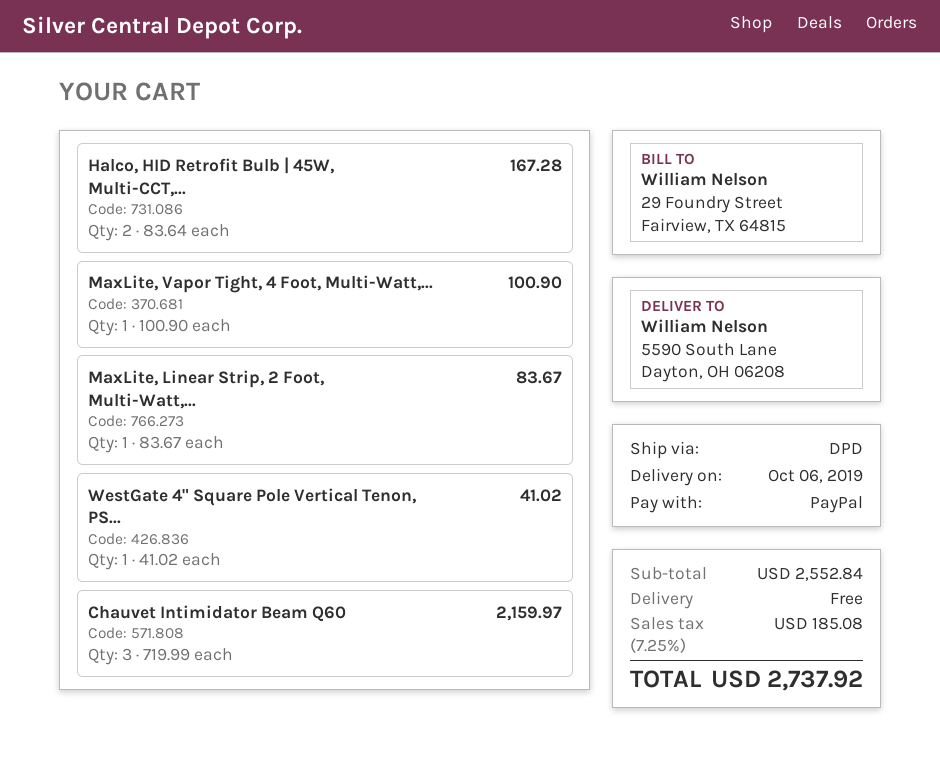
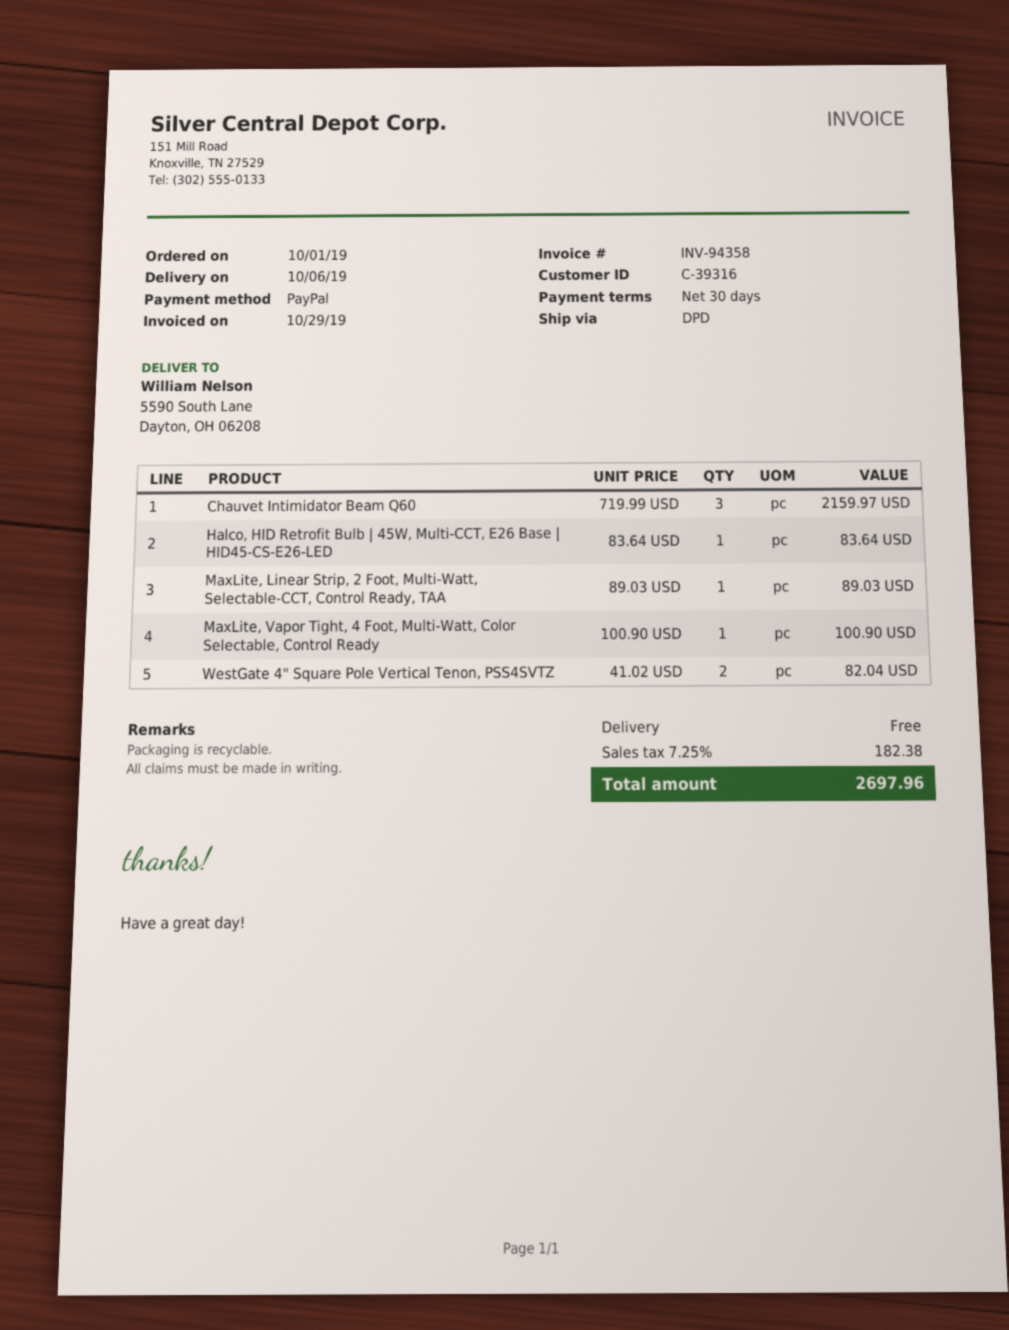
Halco, HID Retrofit Bulb | 45W, Multi-CCT,...: 2 x 83.64 = 167.28 -> 1 x 83.64 = 83.64
MaxLite, Linear Strip, 2 Foot, Multi-Watt,...: 1 x 83.67 = 83.67 -> 1 x 89.03 = 89.03
WestGate 4" Square Pole Vertical Tenon, PS...: 1 x 41.02 = 41.02 -> 2 x 41.02 = 82.04
tax: 7.25% = 185.08 -> 7.25% = 182.38
total: 2737.92 -> 2697.96

